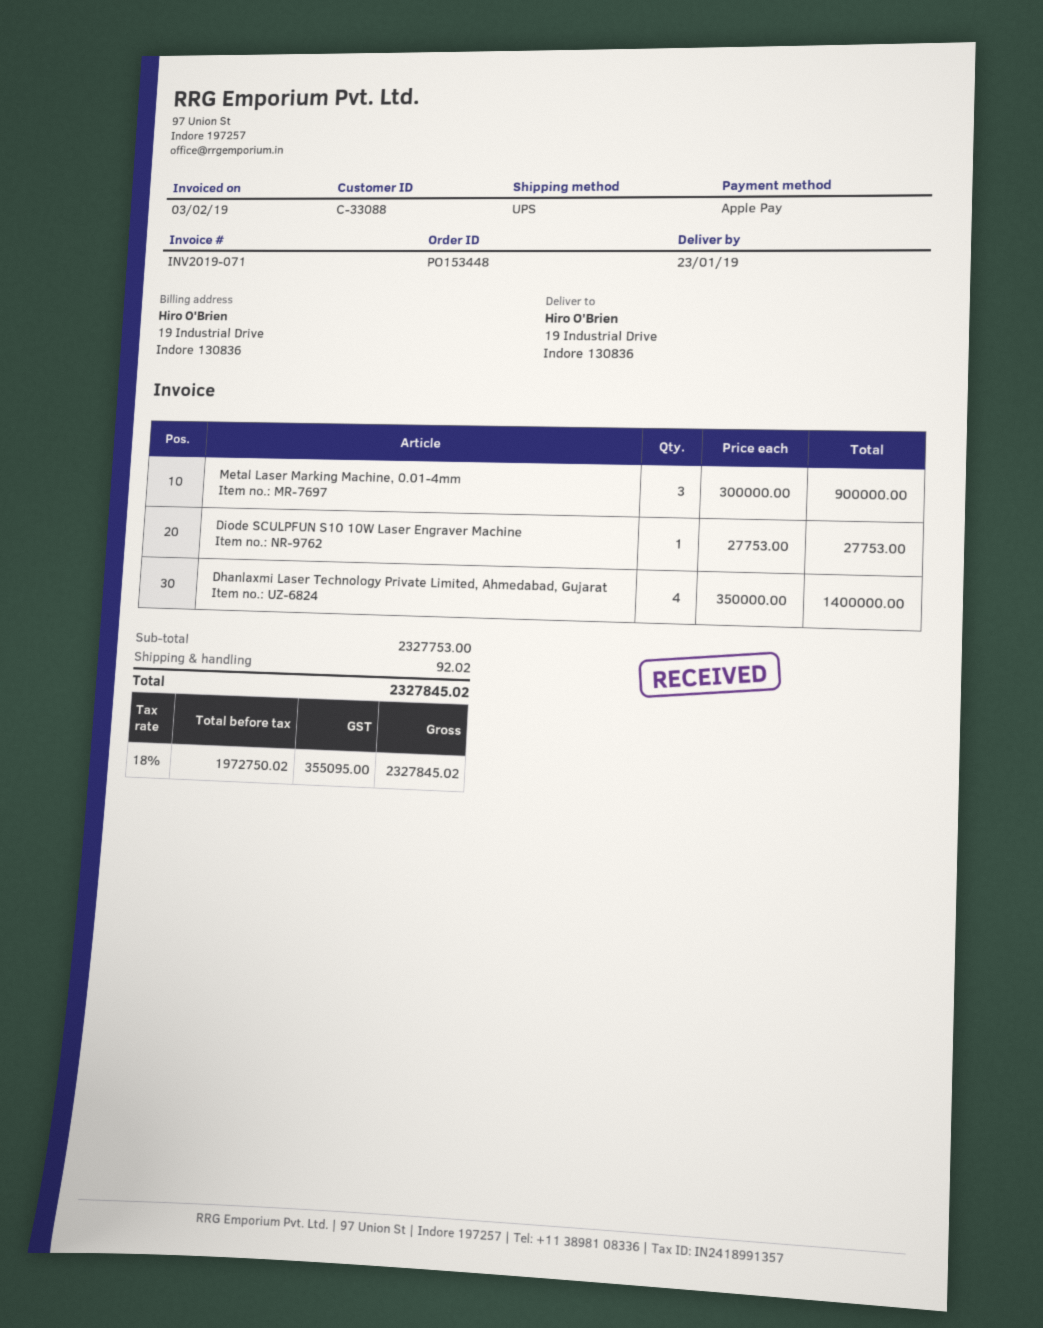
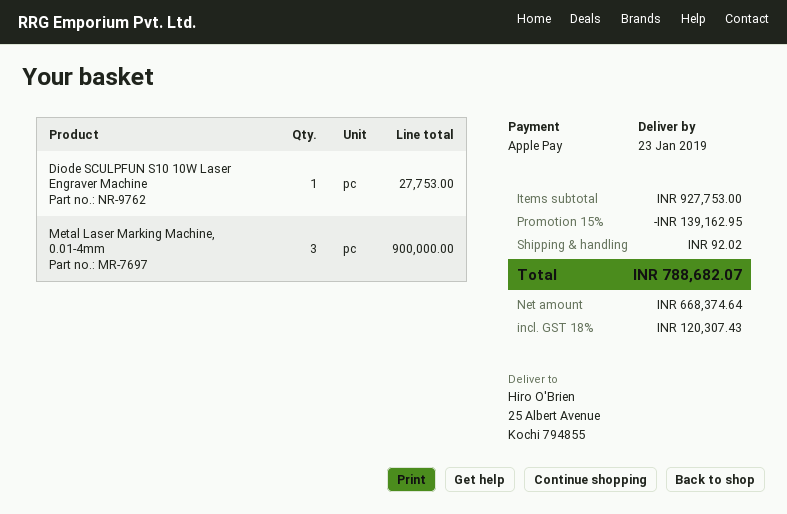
ship to: 19 Industrial Drive, Indore 130836 -> 25 Albert Avenue, Kochi 794855
Dhanlaxmi Laser Technology Private Limited, Ahmedabad, Gujarat: 4 for 1400000.00 -> none
subtotal: 2327753.00 -> 927753.00
discount: none -> 15% = 139162.95
net: 1972750.02 -> 668374.64
tax: 18% = 355095.00 -> 18% = 120307.43
total: 2327845.02 -> 788682.07

